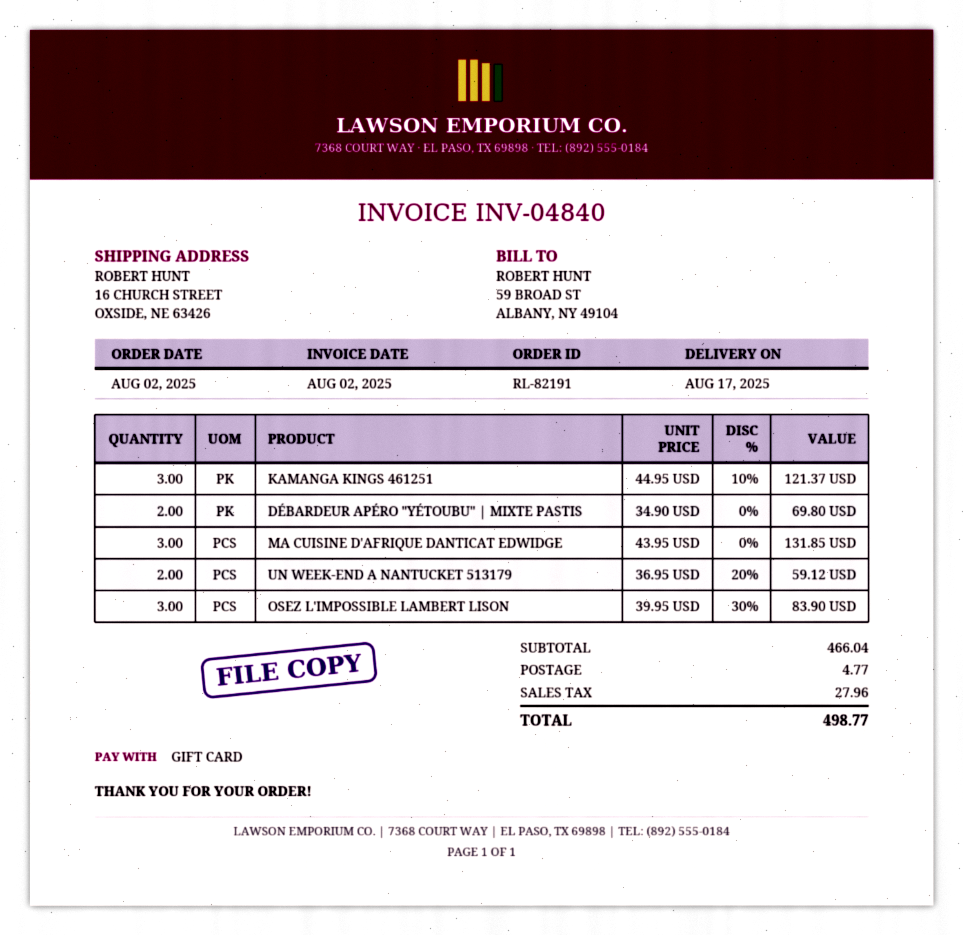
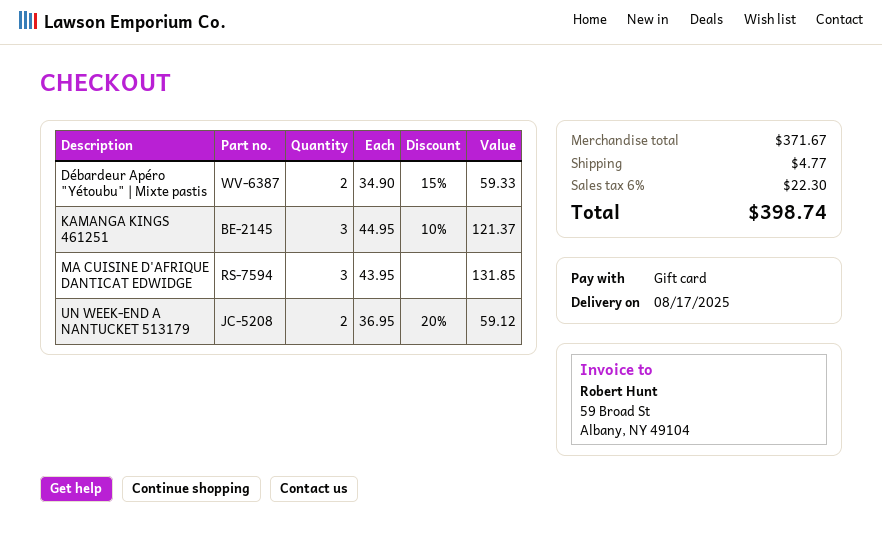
DÉBARDEUR APÉRO "YÉTOUBU" | MIXTE PASTIS: 2 x 34.90 = 69.80 -> 2 x 34.90 - 15% = 59.33
OSEZ L'IMPOSSIBLE LAMBERT LISON: 3 x 39.95 - 30% = 83.90 -> none
subtotal: 466.04 -> 371.67
tax: 27.96 -> 22.30
total: 498.77 -> 398.74

